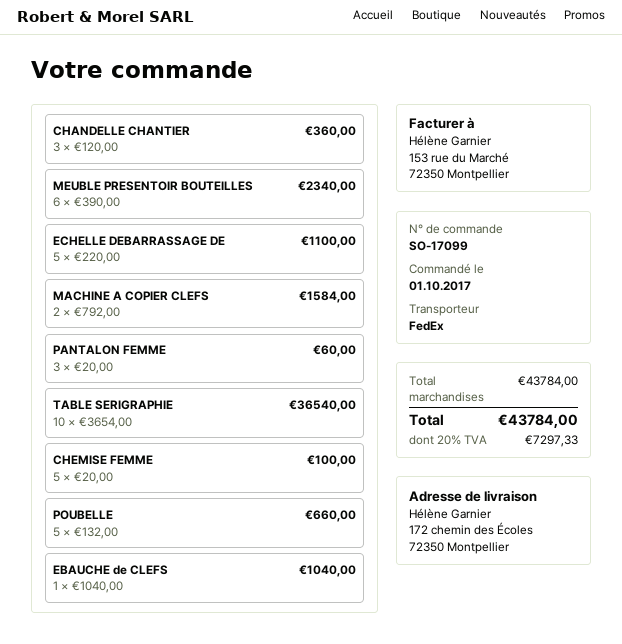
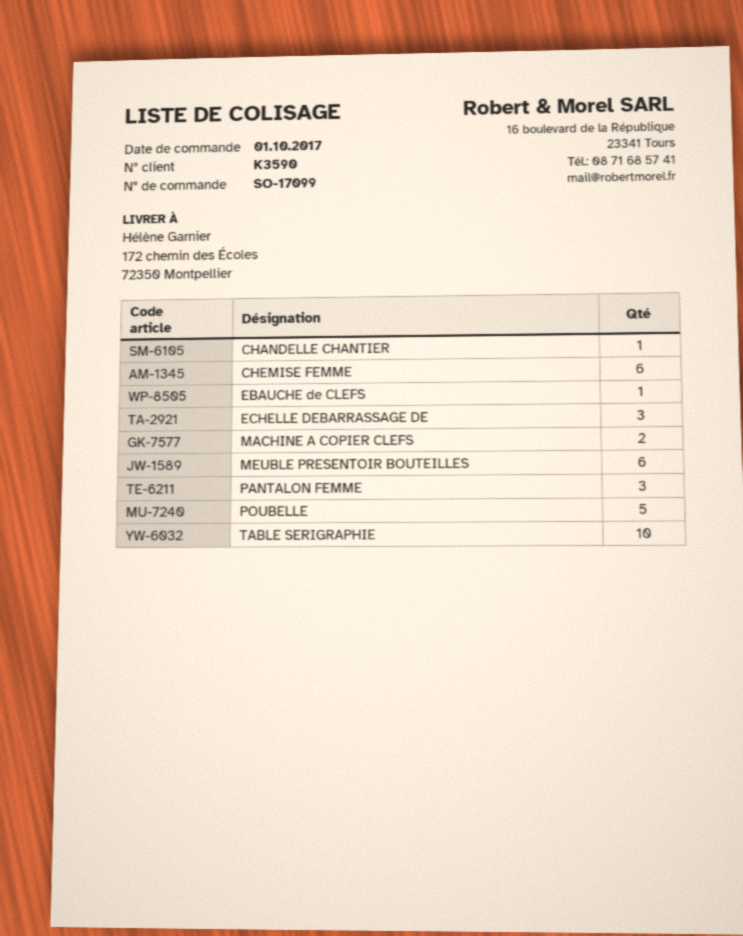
CHANDELLE CHANTIER: 3 -> 1
ECHELLE DEBARRASSAGE DE: 5 -> 3
CHEMISE FEMME: 5 -> 6

